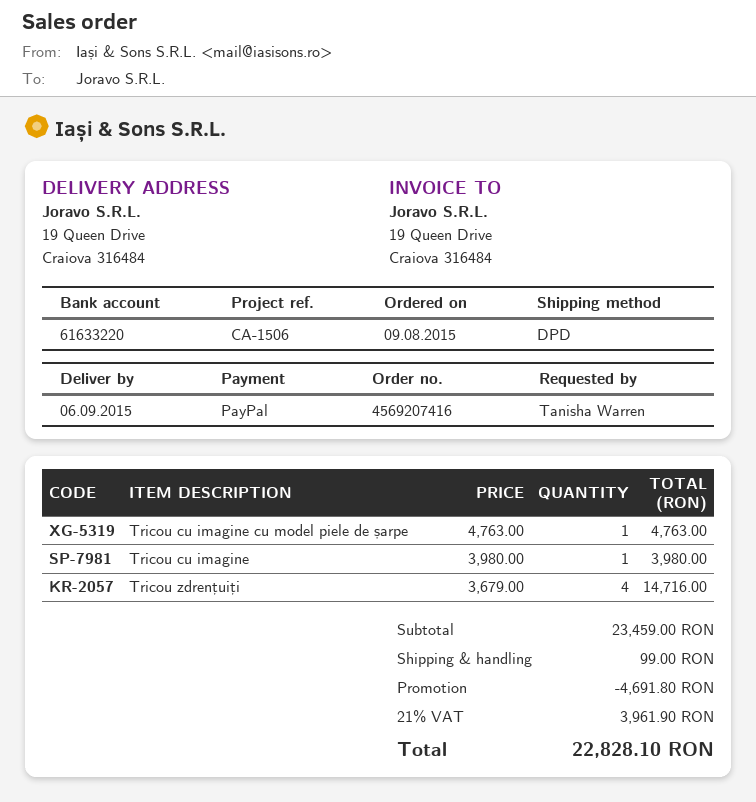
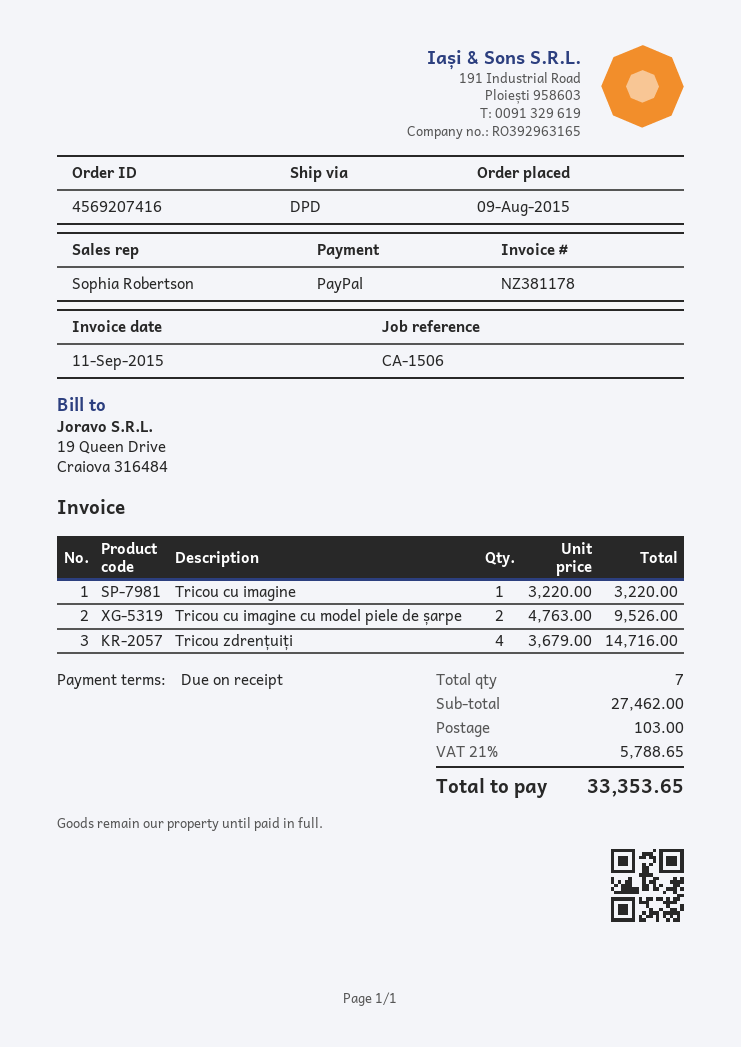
Tricou cu imagine cu model piele de șarpe: 1 x 4763.00 = 4763.00 -> 2 x 4763.00 = 9526.00
Tricou cu imagine: 1 x 3980.00 = 3980.00 -> 1 x 3220.00 = 3220.00
subtotal: 23459.00 -> 27462.00
discount: 4691.80 -> none
shipping: 99.00 -> 103.00
tax: 21% = 3961.90 -> 21% = 5788.65
total: 22828.10 -> 33353.65

